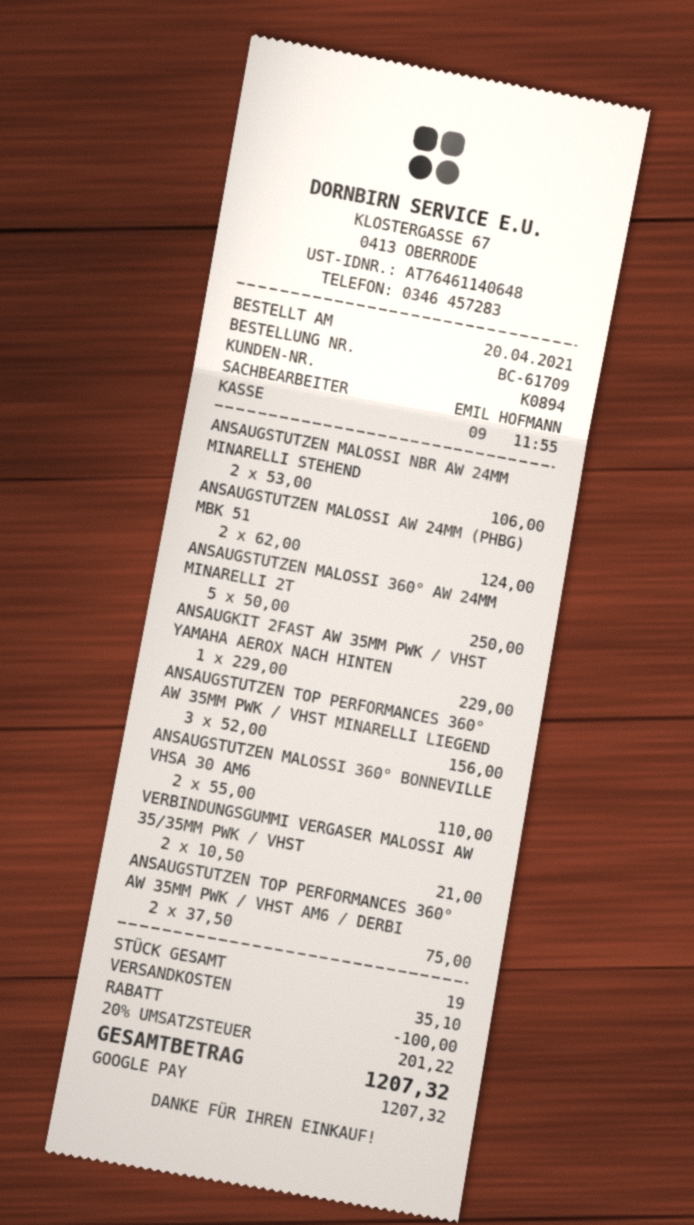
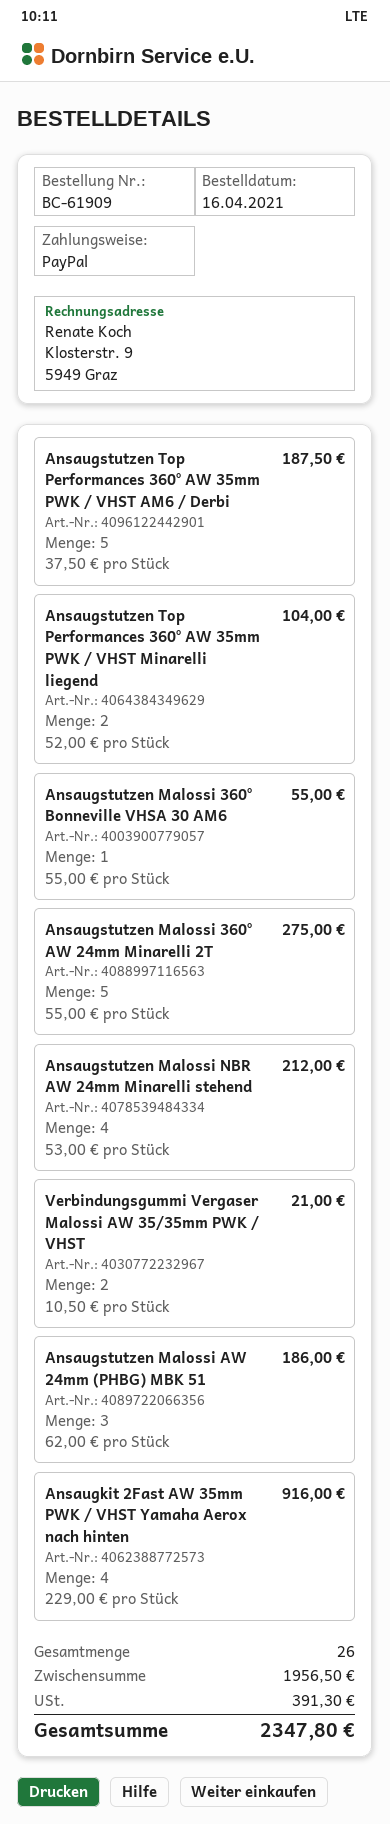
order number: BC-61709 -> BC-61909
order date: 2021-04-20 -> 2021-04-16
payment method: Google Pay -> PayPal
ANSAUGSTUTZEN MALOSSI NBR AW 24MM MINARELLI STEHEND: 2 x 53.00 = 106.00 -> 4 x 53.00 = 212.00
ANSAUGSTUTZEN MALOSSI AW 24MM (PHBG) MBK 51: 2 x 62.00 = 124.00 -> 3 x 62.00 = 186.00
ANSAUGSTUTZEN MALOSSI 360° AW 24MM MINARELLI 2T: 5 x 50.00 = 250.00 -> 5 x 55.00 = 275.00
ANSAUGKIT 2FAST AW 35MM PWK / VHST YAMAHA AEROX NACH HINTEN: 1 x 229.00 = 229.00 -> 4 x 229.00 = 916.00
ANSAUGSTUTZEN TOP PERFORMANCES 360° AW 35MM PWK / VHST MINARELLI LIEGEND: 3 x 52.00 = 156.00 -> 2 x 52.00 = 104.00
ANSAUGSTUTZEN MALOSSI 360° BONNEVILLE VHSA 30 AM6: 2 x 55.00 = 110.00 -> 1 x 55.00 = 55.00
ANSAUGSTUTZEN TOP PERFORMANCES 360° AW 35MM PWK / VHST AM6 / DERBI: 2 x 37.50 = 75.00 -> 5 x 37.50 = 187.50
total quantity: 19 -> 26
discount: 100.00 -> none
shipping: 35.10 -> none
tax: 201.22 -> 391.30
total: 1207.32 -> 2347.80

